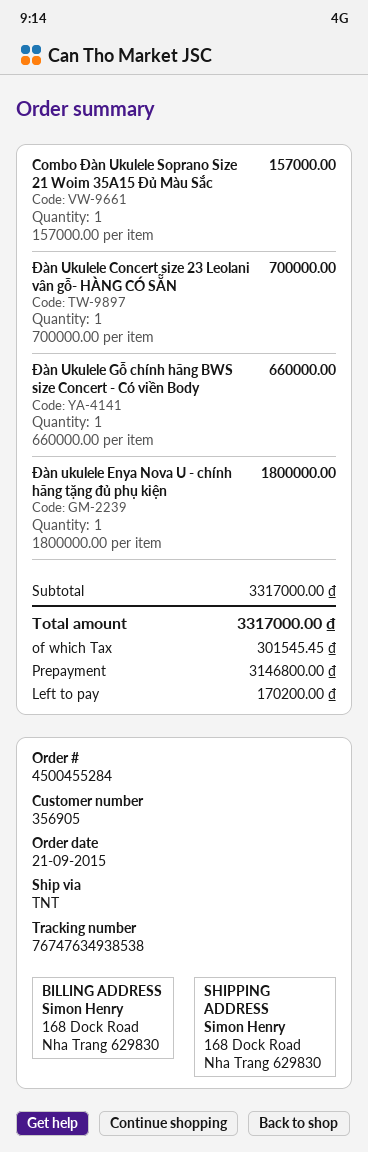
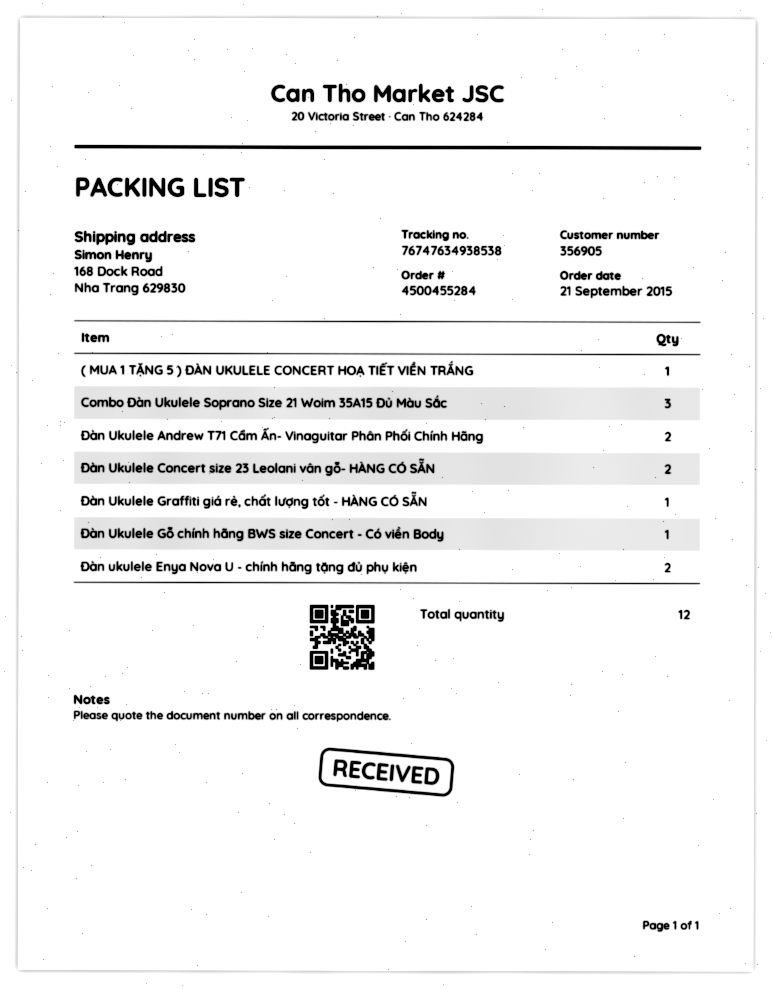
Combo Đàn Ukulele Soprano Size 21 Woim 35A15 Đủ Màu Sắc: 1 -> 3
Đàn Ukulele Concert size 23 Leolani vân gỗ- HÀNG CÓ SẴN: 1 -> 2
Đàn ukulele Enya Nova U - chính hãng tặng đủ phụ kiện: 1 -> 2
( MUA 1 TẶNG 5 ) ĐÀN UKULELE CONCERT HOẠ TIẾT VIỀN TRẮNG: none -> 1
Đàn Ukulele Andrew T71 Cẩm Ấn- Vinaguitar Phân Phối Chính Hãng: none -> 2
Đàn Ukulele Graffiti giá rẻ, chất lượng tốt - HÀNG CÓ SẴN: none -> 1

